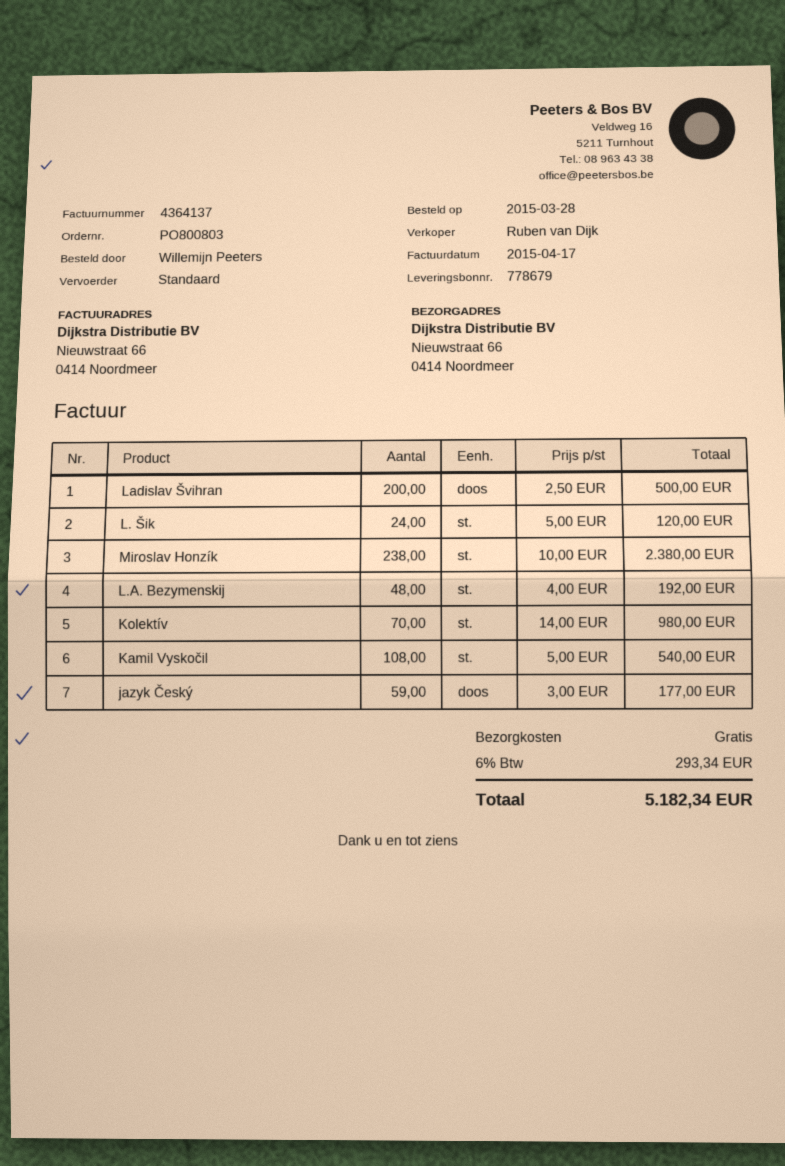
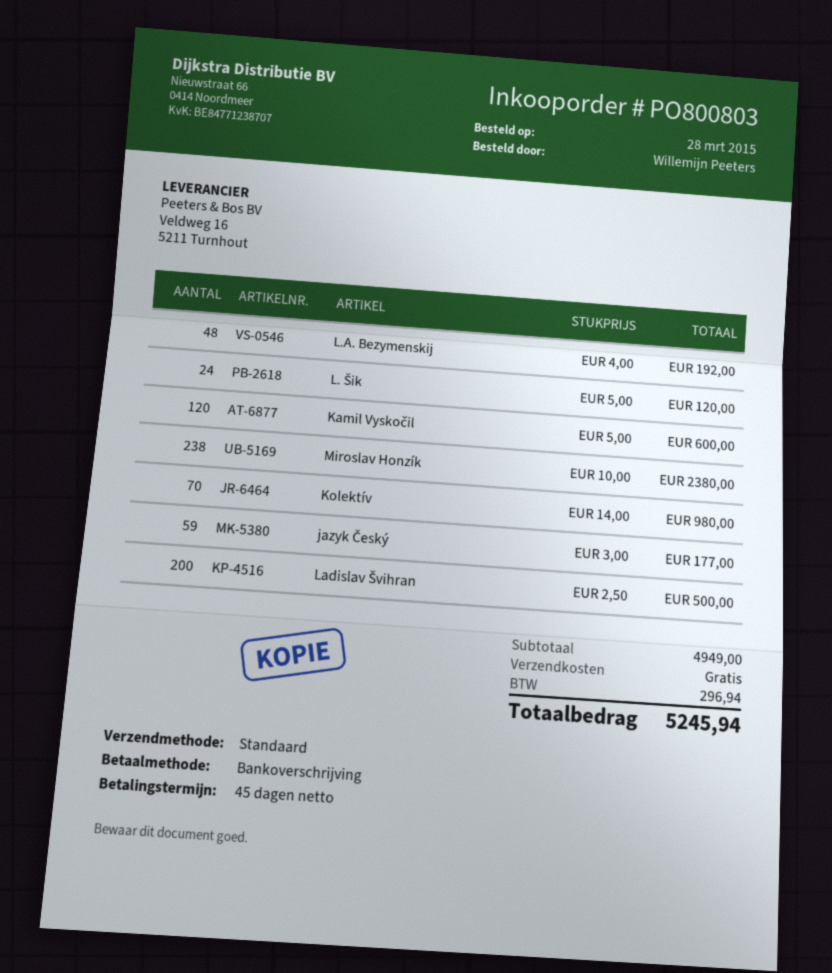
Kamil Vyskočil: 108 x 5.00 = 540.00 -> 120 x 5.00 = 600.00
tax: 293.34 -> 296.94
total: 5182.34 -> 5245.94

